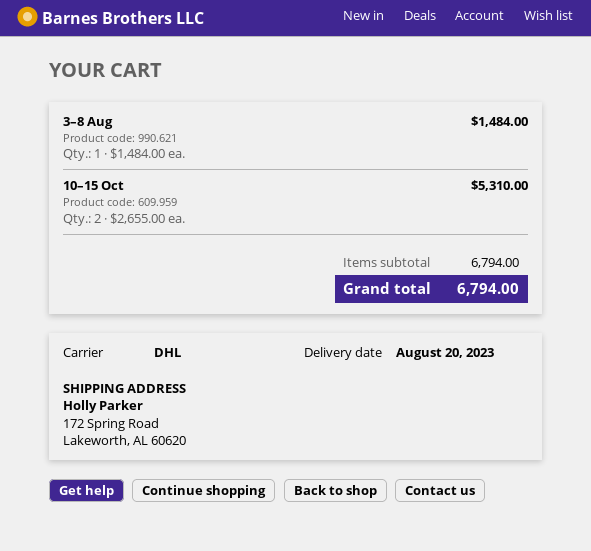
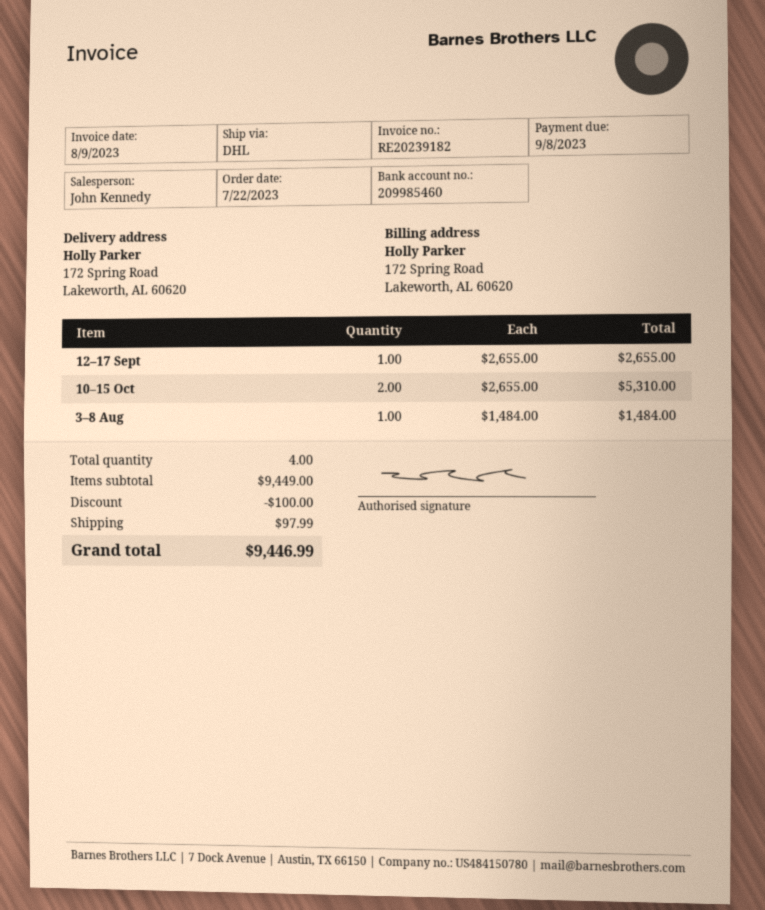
12–17 Sept: none -> 1 x 2655.00 = 2655.00
subtotal: 6794.00 -> 9449.00
discount: none -> 100.00
shipping: none -> 97.99
total: 6794.00 -> 9446.99

